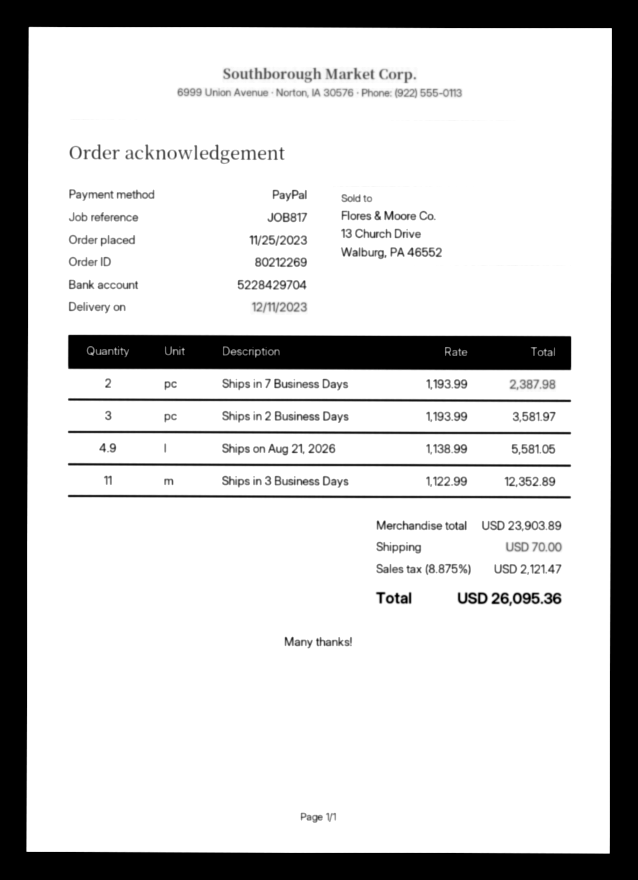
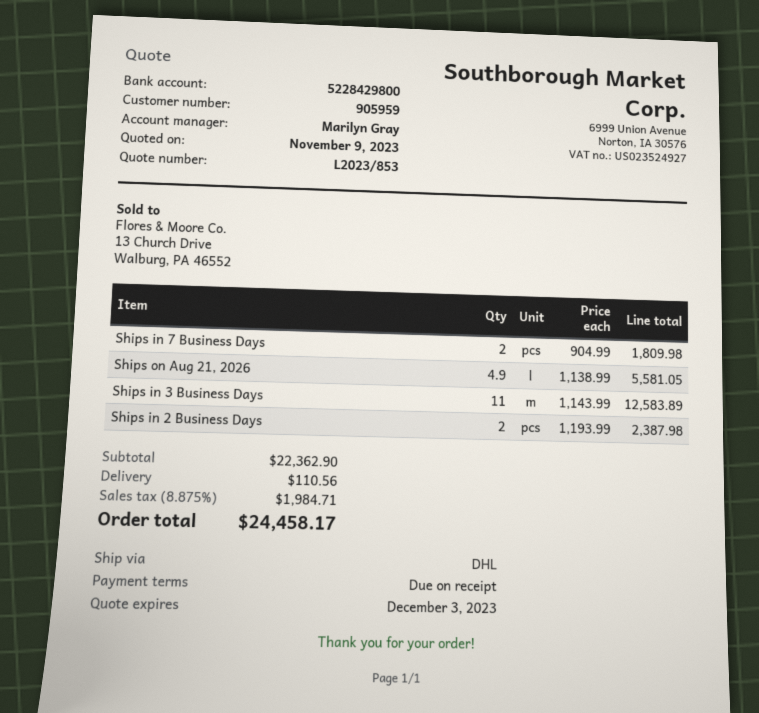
bank account: 5228429704 -> 5228429800
Ships in 7 Business Days: 2 x 1193.99 = 2387.98 -> 2 x 904.99 = 1809.98
Ships in 2 Business Days: 3 x 1193.99 = 3581.97 -> 2 x 1193.99 = 2387.98
Ships in 3 Business Days: 11 x 1122.99 = 12352.89 -> 11 x 1143.99 = 12583.89
subtotal: 23903.89 -> 22362.90
shipping: 70.00 -> 110.56
tax: 8.875% = 2121.47 -> 8.875% = 1984.71
total: 26095.36 -> 24458.17

